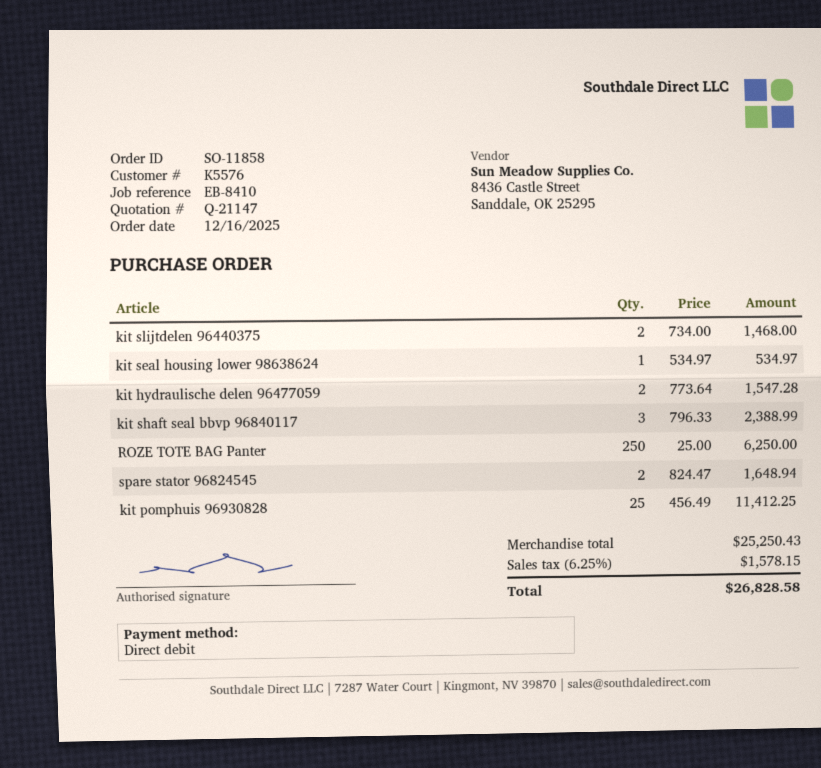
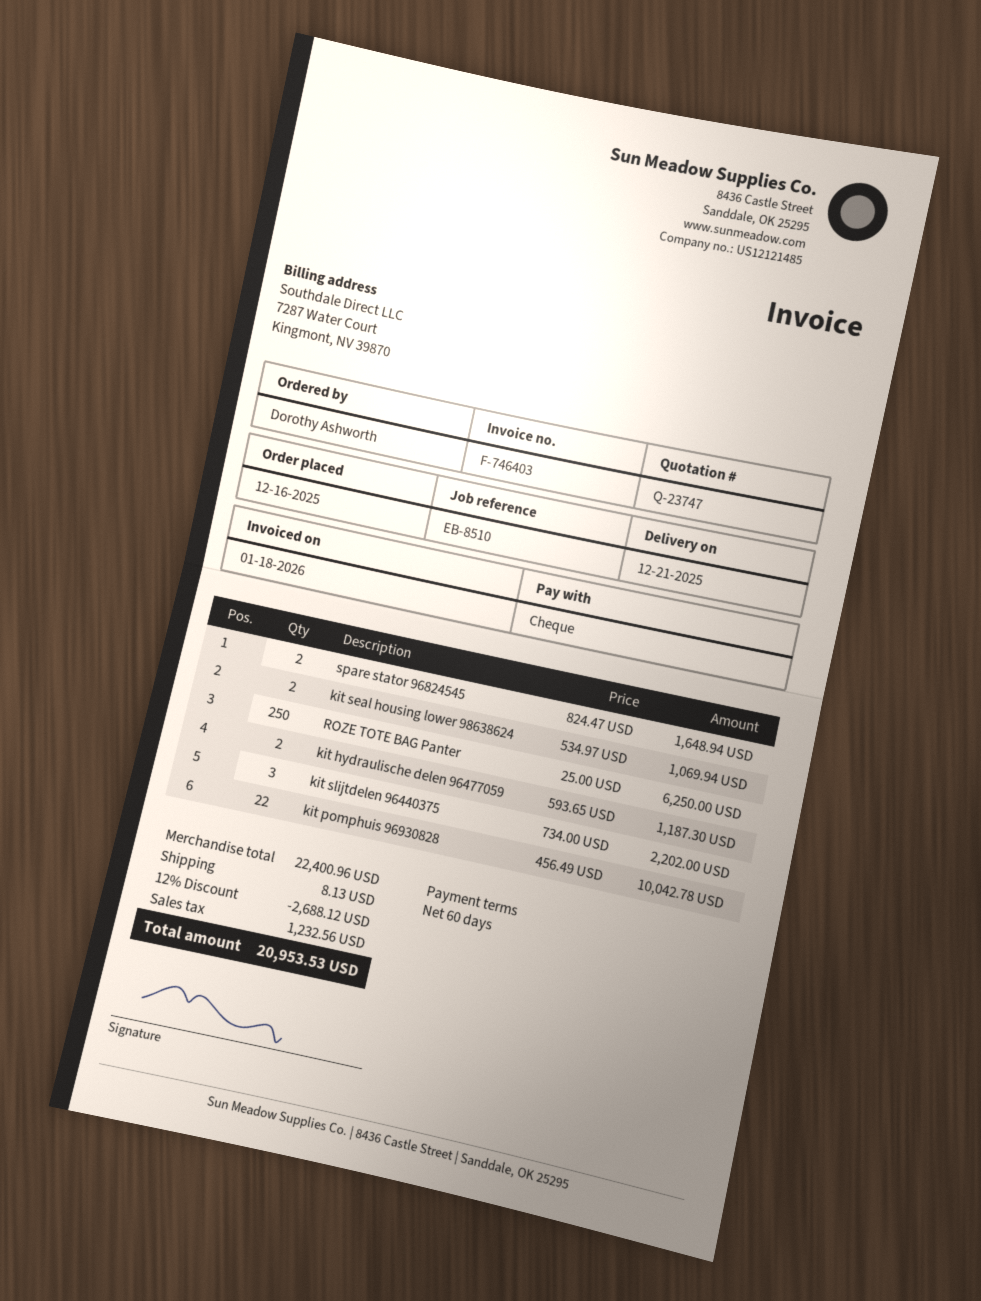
quote number: Q-21147 -> Q-23747
reference: EB-8410 -> EB-8510
payment method: direct debit -> cheque
kit slijtdelen 96440375: 2 x 734.00 = 1468.00 -> 3 x 734.00 = 2202.00
kit seal housing lower 98638624: 1 x 534.97 = 534.97 -> 2 x 534.97 = 1069.94
kit hydraulische delen 96477059: 2 x 773.64 = 1547.28 -> 2 x 593.65 = 1187.30
kit shaft seal bbvp 96840117: 3 x 796.33 = 2388.99 -> none
kit pomphuis 96930828: 25 x 456.49 = 11412.25 -> 22 x 456.49 = 10042.78
subtotal: 25250.43 -> 22400.96
discount: none -> 12% = 2688.12
shipping: none -> 8.13
tax: 1578.15 -> 1232.56
total: 26828.58 -> 20953.53

